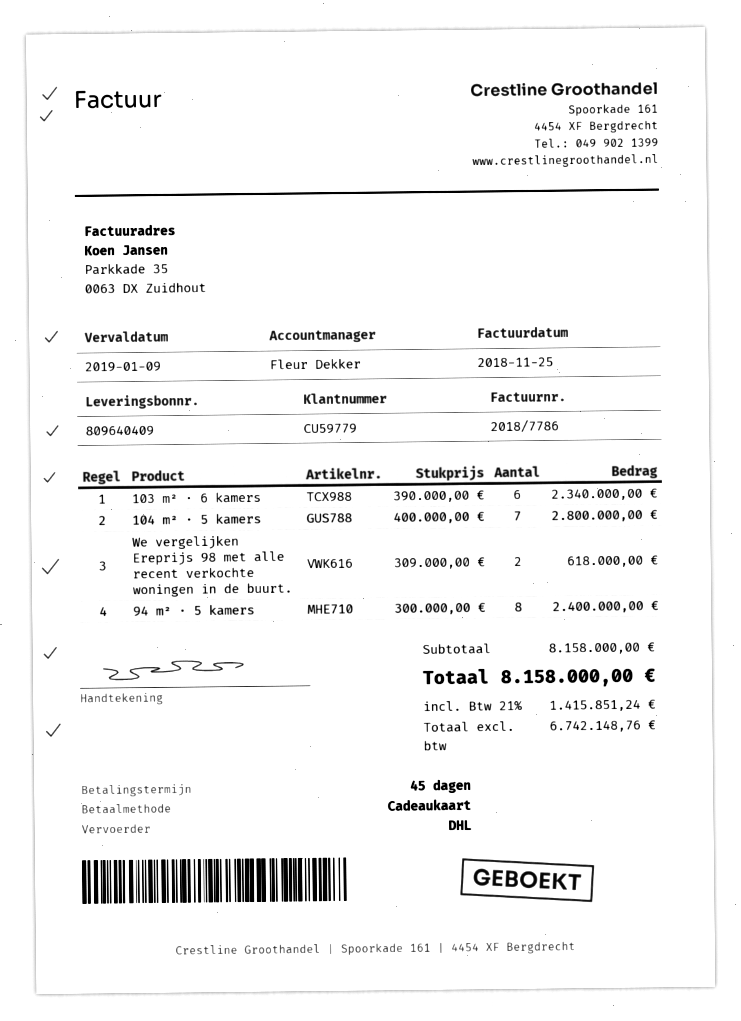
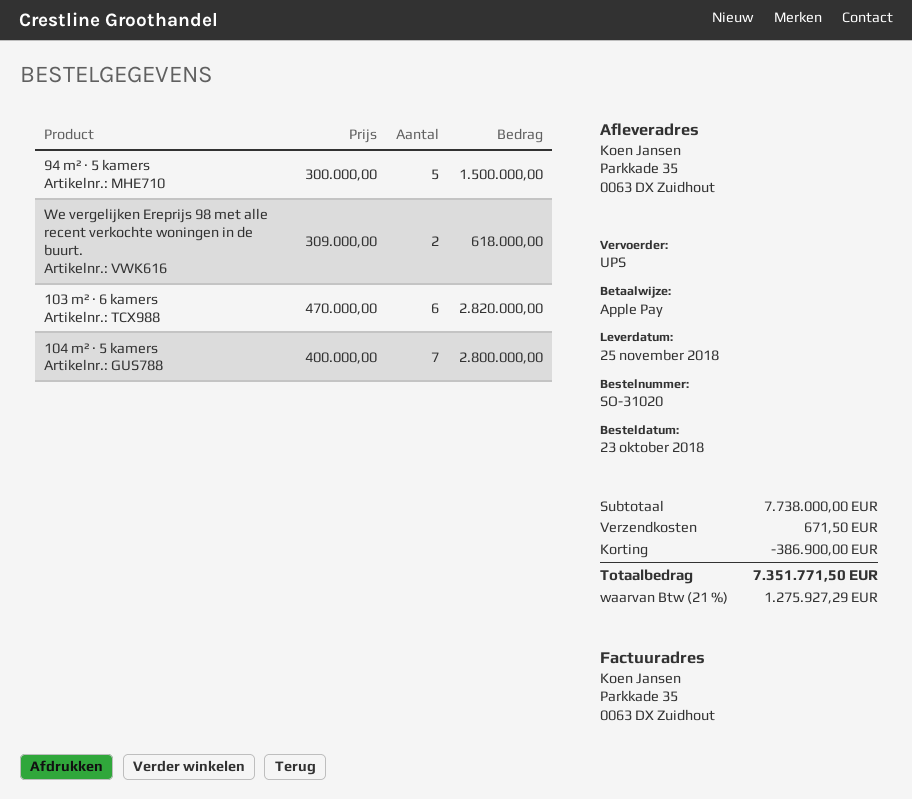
payment method: gift card -> Apple Pay
shipping method: DHL -> UPS
103 m² · 6 kamers: 6 x 390000.00 = 2340000.00 -> 6 x 470000.00 = 2820000.00
94 m² · 5 kamers: 8 x 300000.00 = 2400000.00 -> 5 x 300000.00 = 1500000.00
subtotal: 8158000.00 -> 7738000.00
discount: none -> 386900.00
shipping: none -> 671.50
tax: 21% = 1415851.24 -> 21% = 1275927.29
total: 8158000.00 -> 7351771.50

